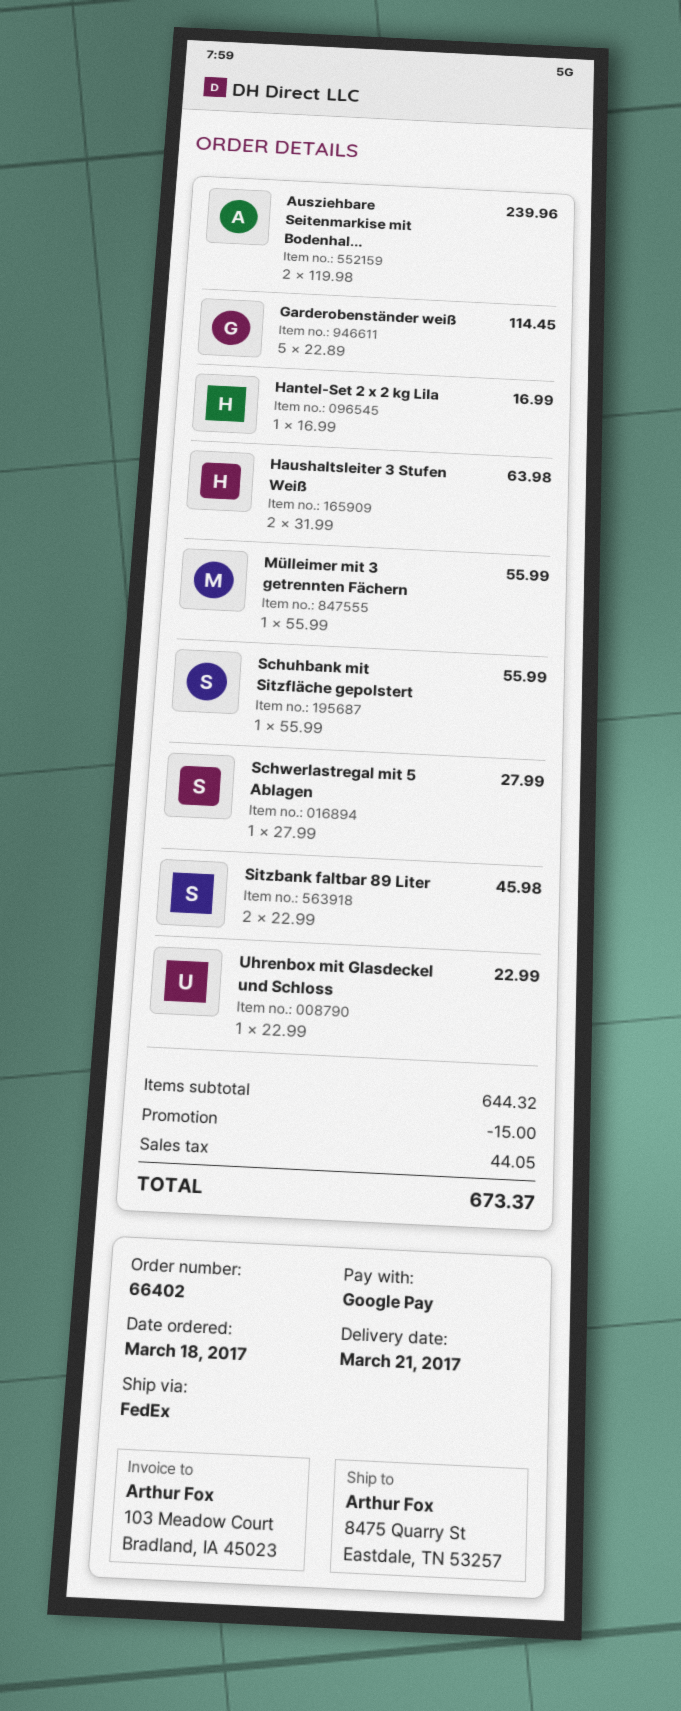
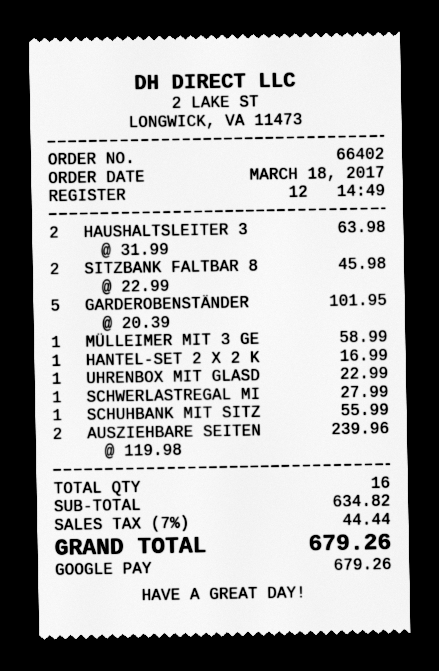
Garderobenständer weiß: 5 x 22.89 = 114.45 -> 5 x 20.39 = 101.95
Mülleimer mit 3 getrennten Fächern: 1 x 55.99 = 55.99 -> 1 x 58.99 = 58.99
subtotal: 644.32 -> 634.82
discount: 15.00 -> none
tax: 44.05 -> 44.44
total: 673.37 -> 679.26

